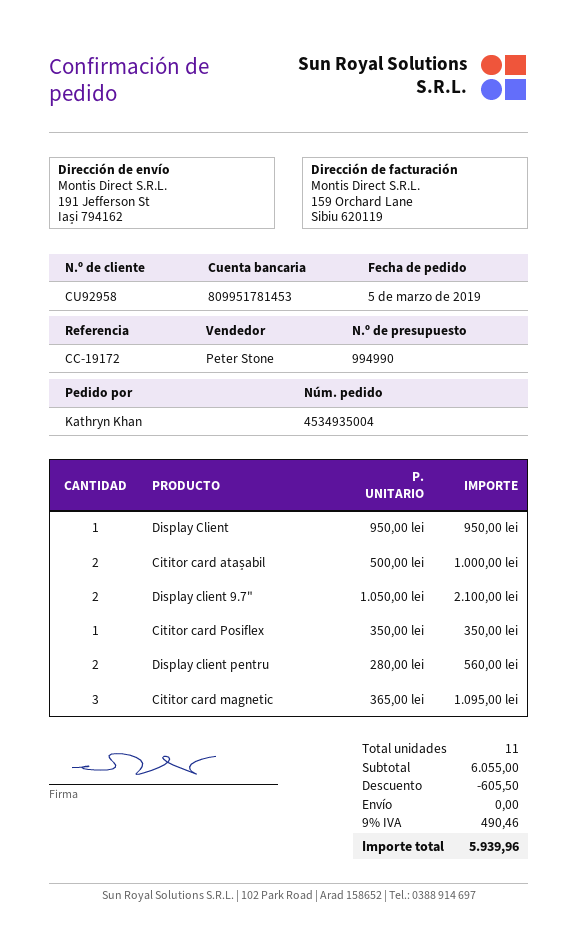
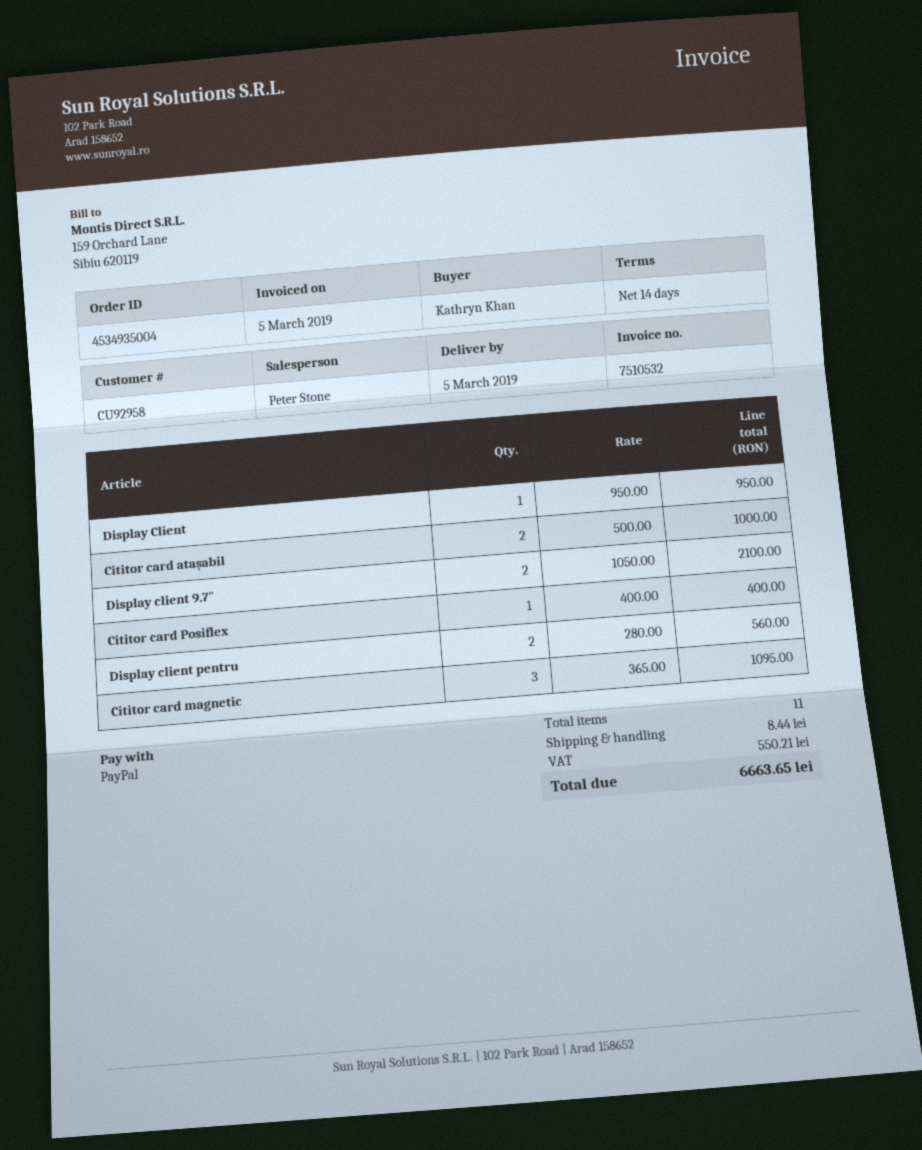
Cititor card Posiflex: 1 x 350.00 = 350.00 -> 1 x 400.00 = 400.00
discount: 605.50 -> none
shipping: 0.00 -> 8.44
tax: 490.46 -> 550.21
total: 5939.96 -> 6663.65

